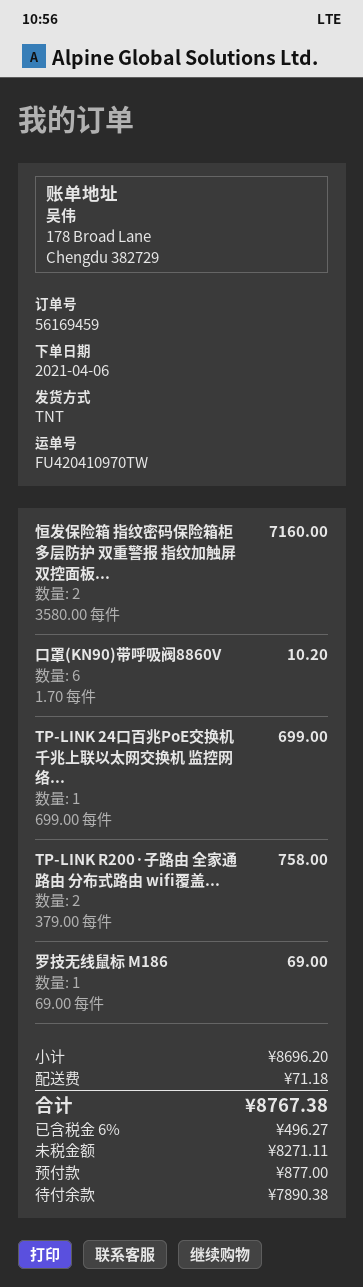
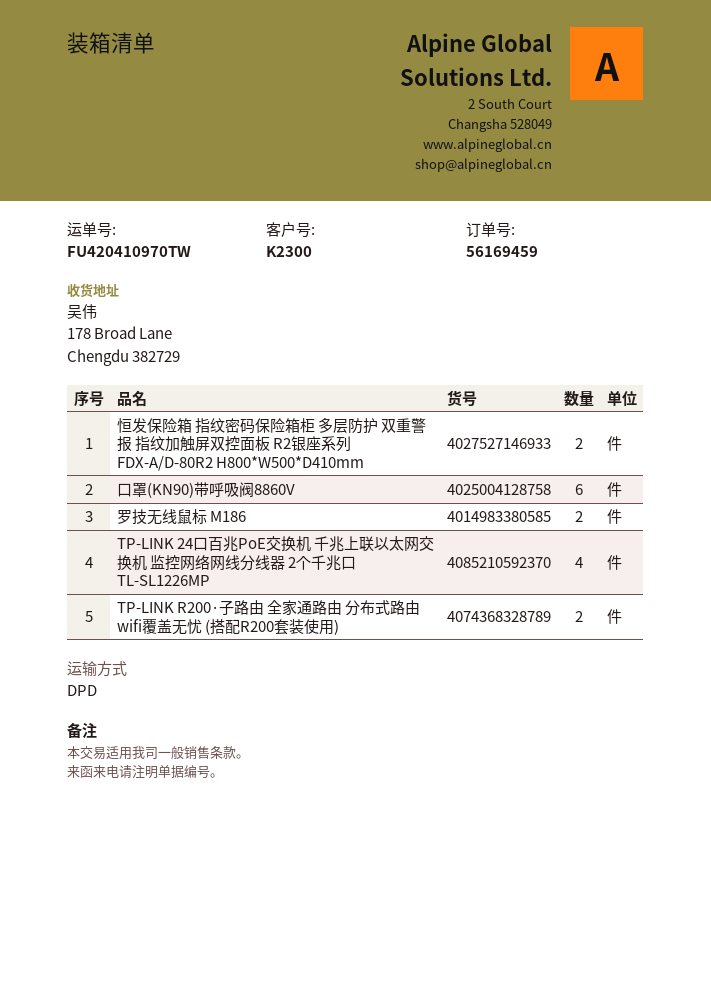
shipping method: TNT -> DPD
TP-LINK 24口百兆PoE交换机 千兆上联以太网交换机 监控网络...: 1 -> 4
罗技无线鼠标 M186: 1 -> 2

